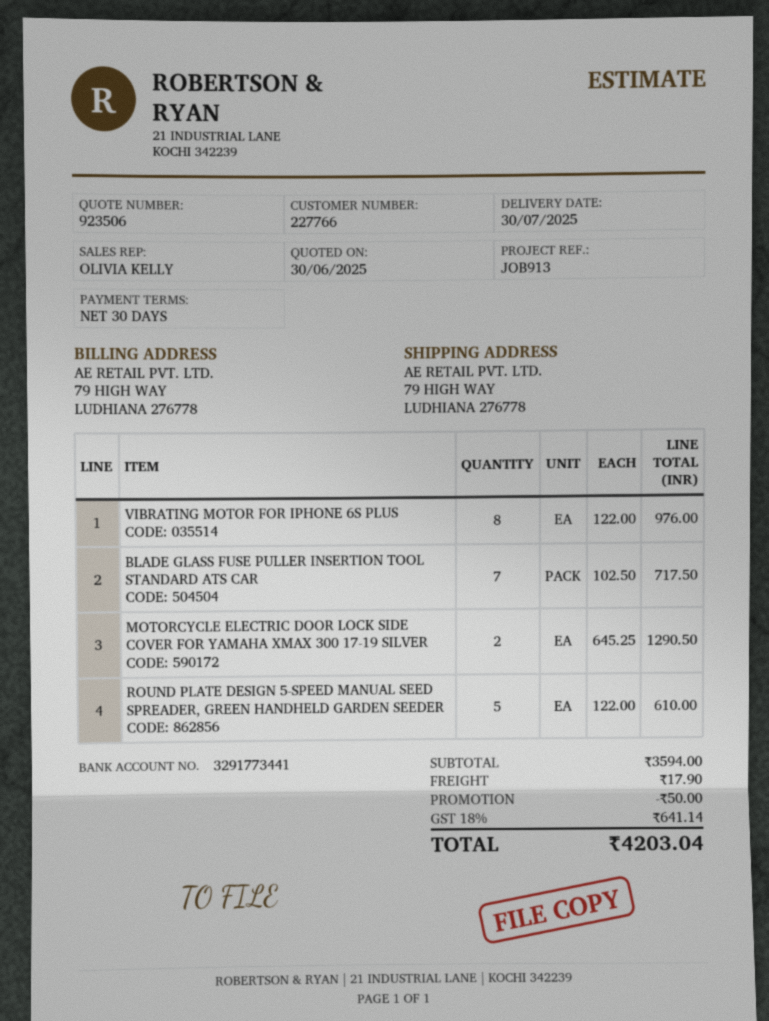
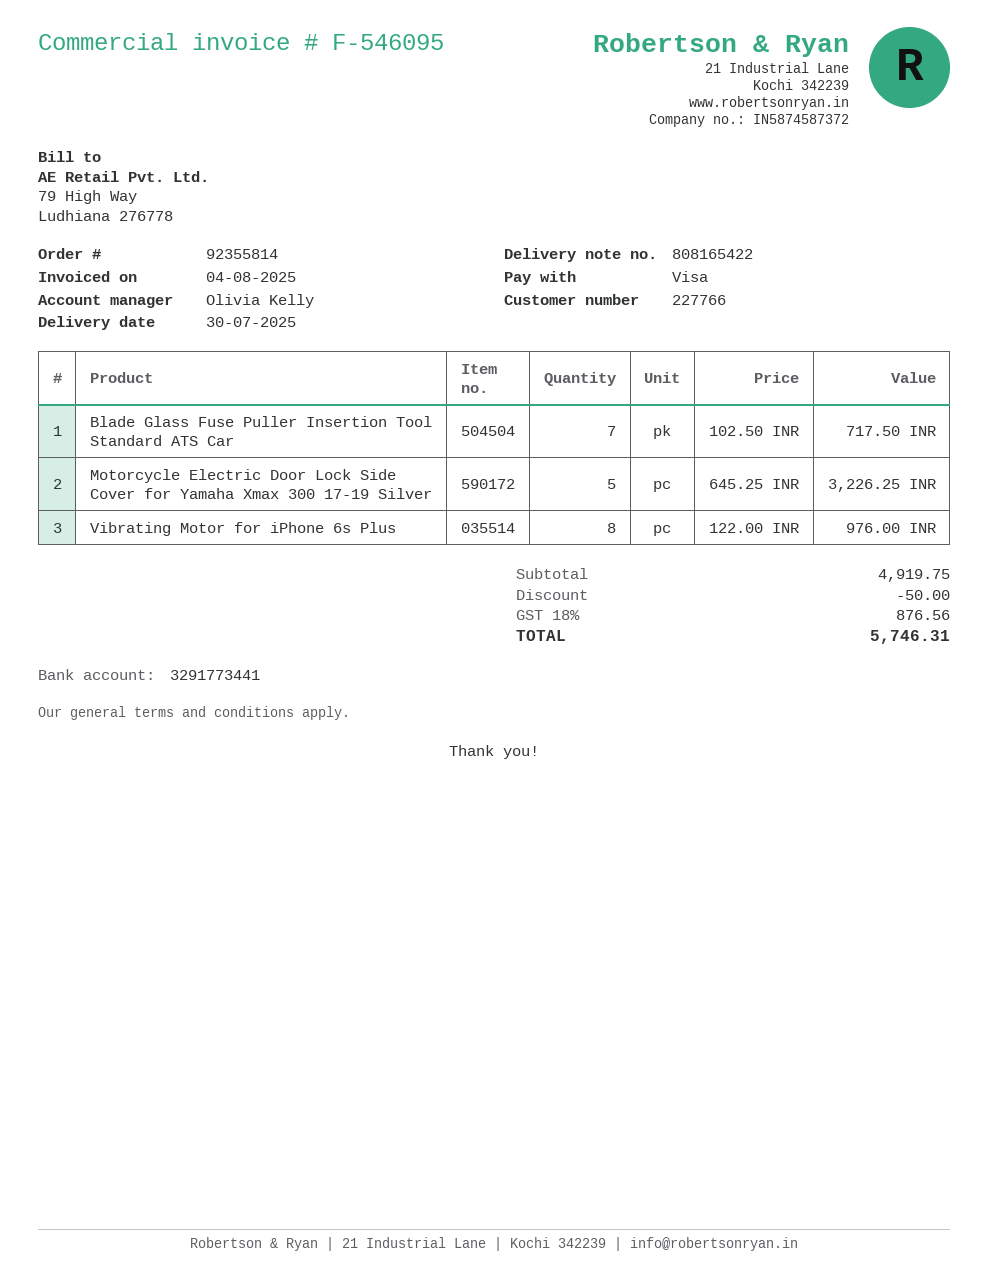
MOTORCYCLE ELECTRIC DOOR LOCK SIDE COVER FOR YAMAHA XMAX 300 17-19 SILVER: 2 x 645.25 = 1290.50 -> 5 x 645.25 = 3226.25
ROUND PLATE DESIGN 5-SPEED MANUAL SEED SPREADER, GREEN HANDHELD GARDEN SEEDER: 5 x 122.00 = 610.00 -> none
subtotal: 3594.00 -> 4919.75
shipping: 17.90 -> none
tax: 18% = 641.14 -> 18% = 876.56
total: 4203.04 -> 5746.31

